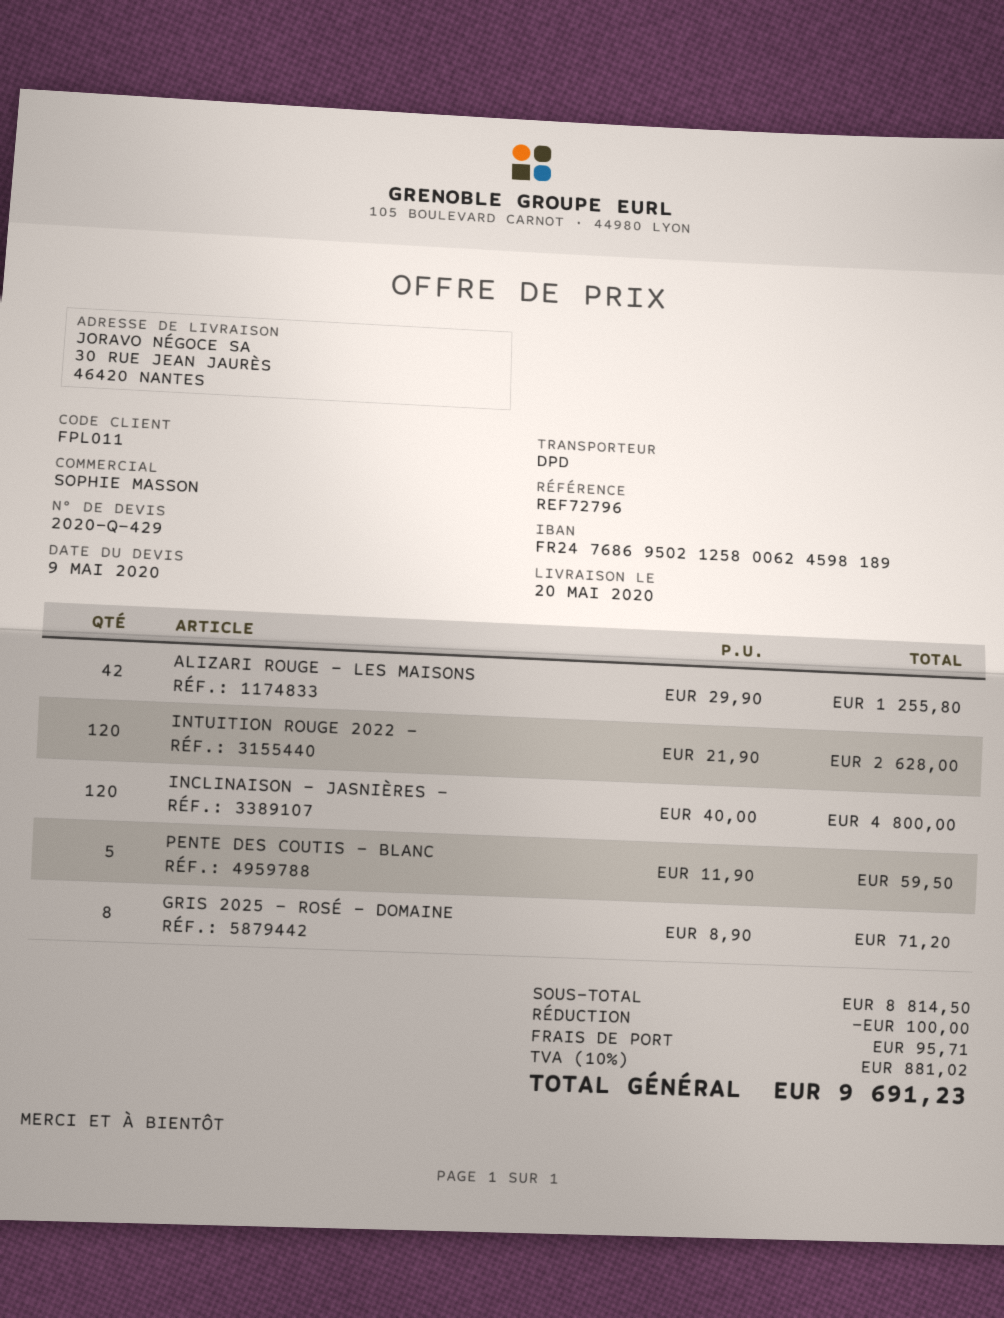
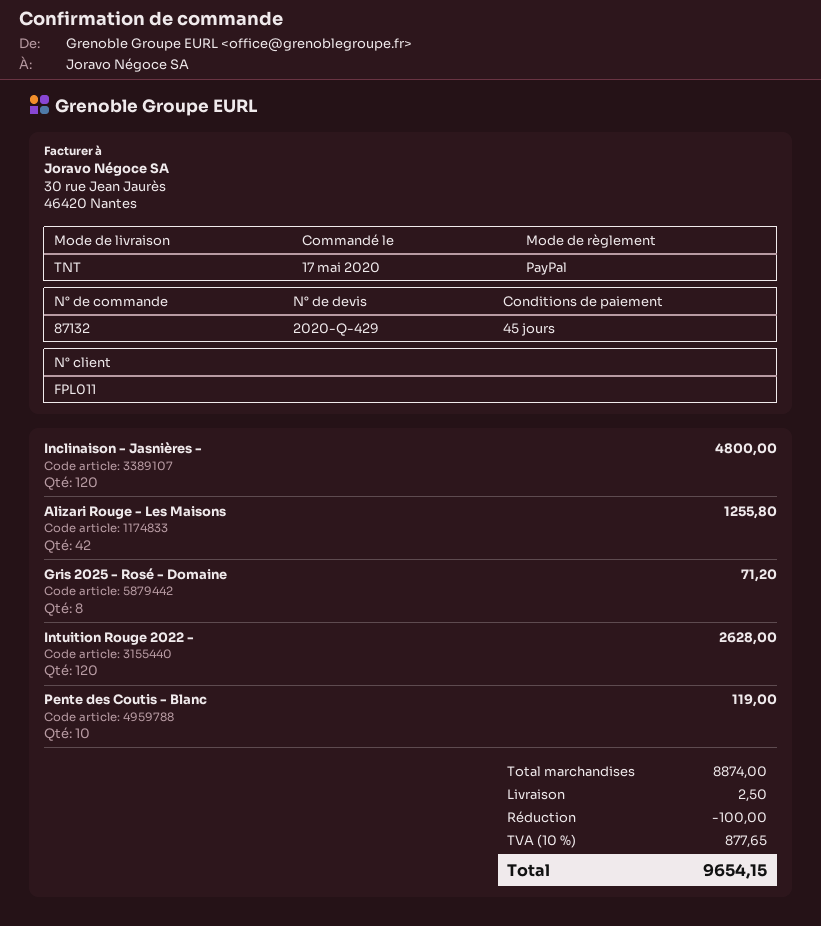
shipping method: DPD -> TNT
PENTE DES COUTIS - BLANC: 5 for 59.50 -> 10 for 119.00
subtotal: 8814.50 -> 8874.00
shipping: 95.71 -> 2.50
tax: 10% = 881.02 -> 10% = 877.65
total: 9691.23 -> 9654.15

